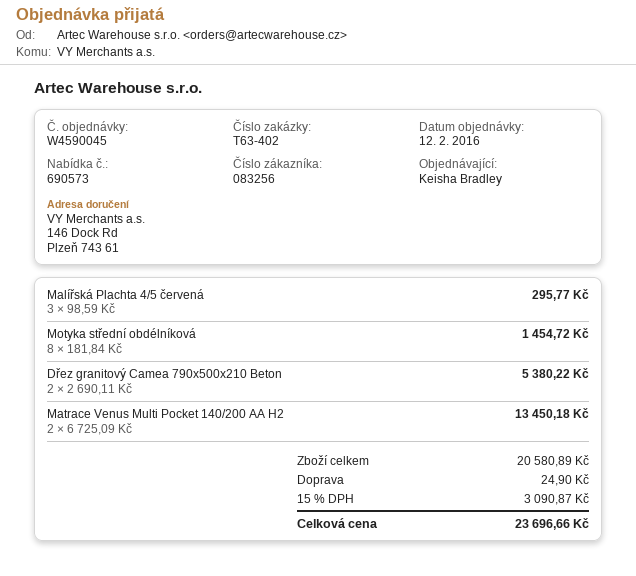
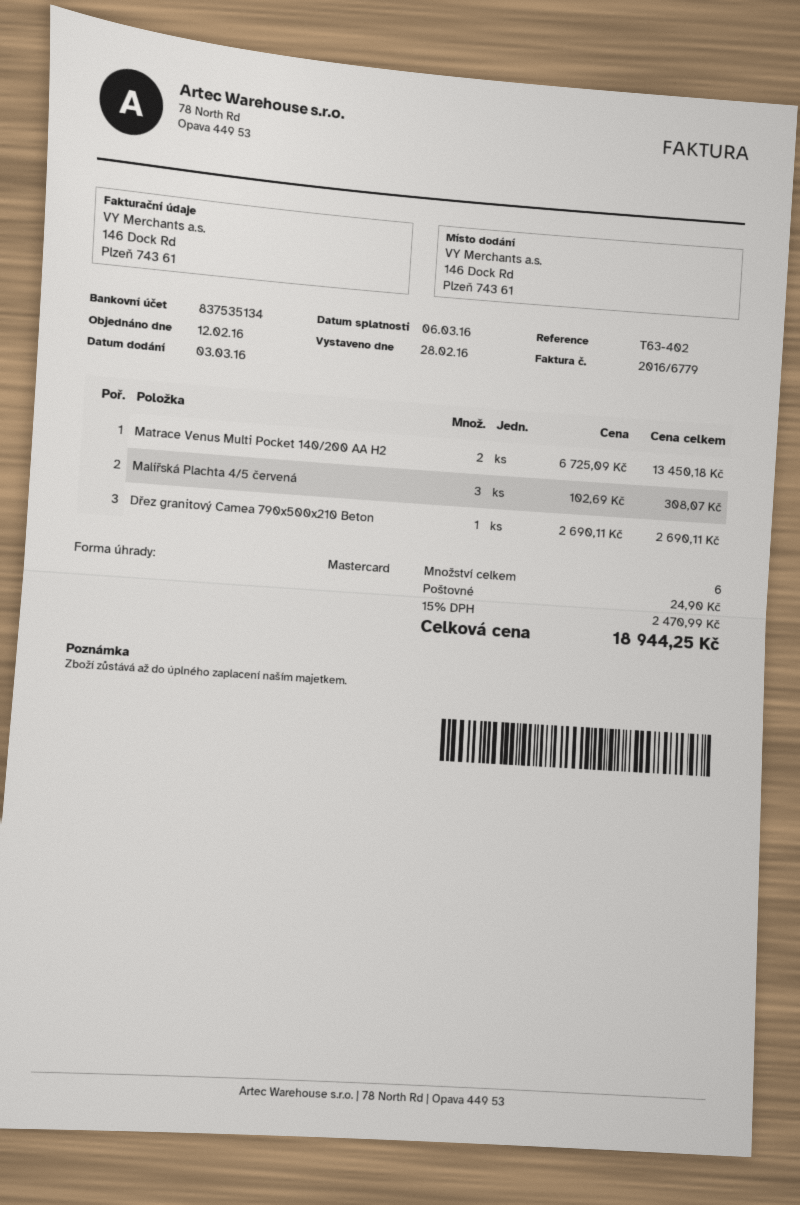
Malířská Plachta 4/5 červená: 3 x 98.59 = 295.77 -> 3 x 102.69 = 308.07
Motyka střední obdélníková: 8 x 181.84 = 1454.72 -> none
Dřez granitový Camea 790x500x210 Beton: 2 x 2690.11 = 5380.22 -> 1 x 2690.11 = 2690.11
tax: 15% = 3090.87 -> 15% = 2470.99
total: 23696.66 -> 18944.25

